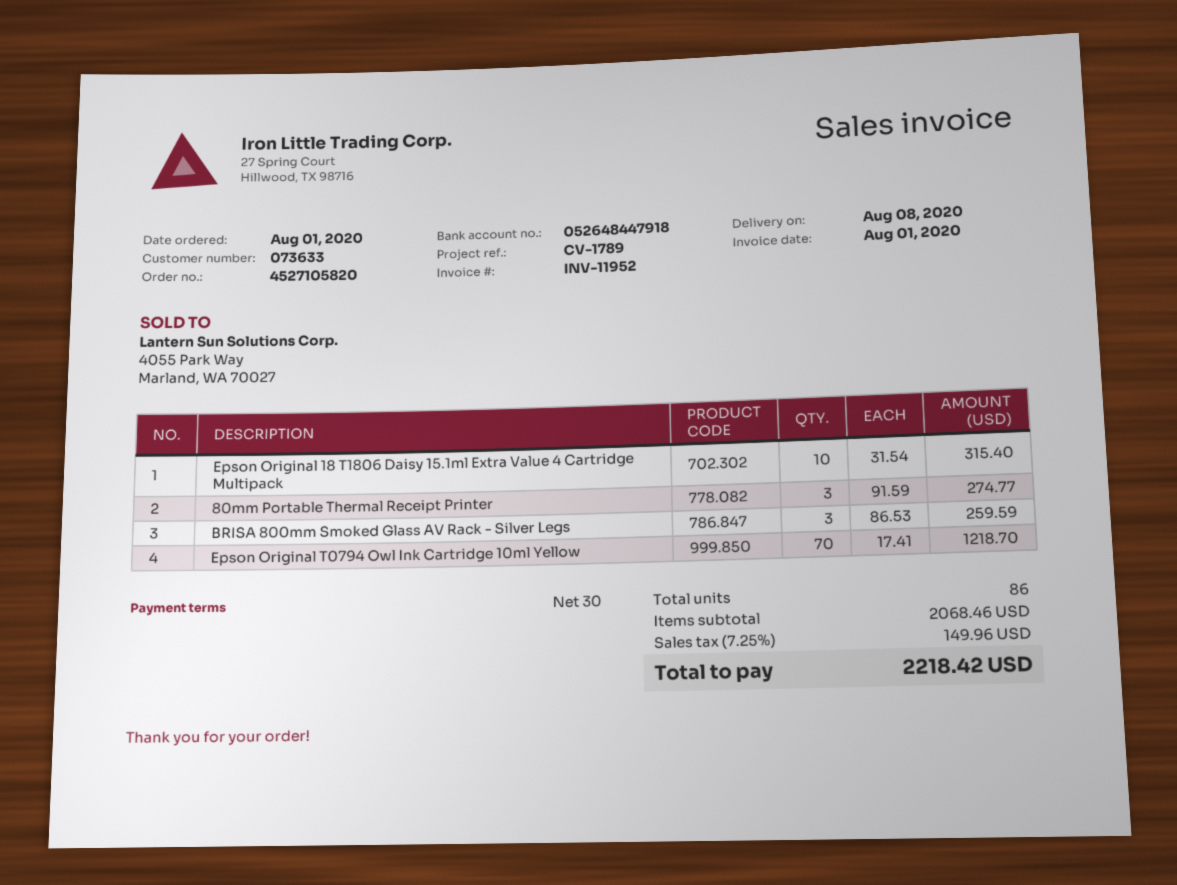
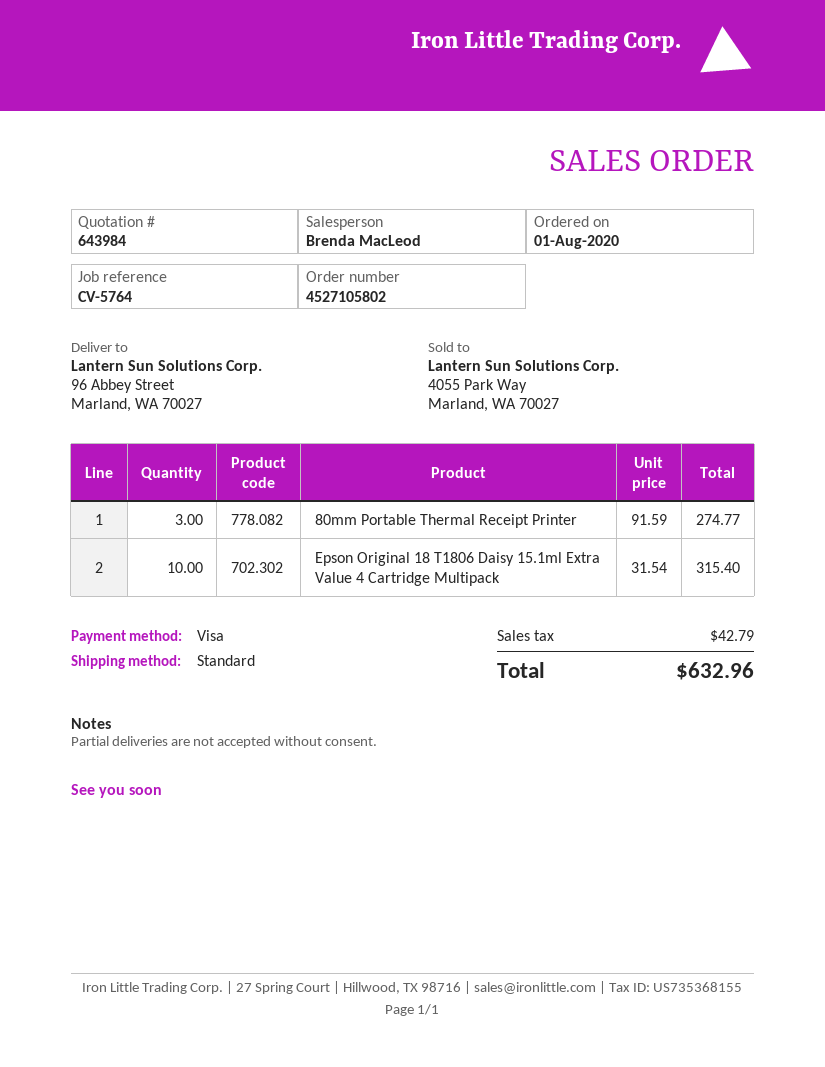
order number: 4527105820 -> 4527105802
reference: CV-1789 -> CV-5764
BRISA 800mm Smoked Glass AV Rack - Silver Legs: 3 x 86.53 = 259.59 -> none
Epson Original T0794 Owl Ink Cartridge 10ml Yellow: 70 x 17.41 = 1218.70 -> none
tax: 149.96 -> 42.79
total: 2218.42 -> 632.96

